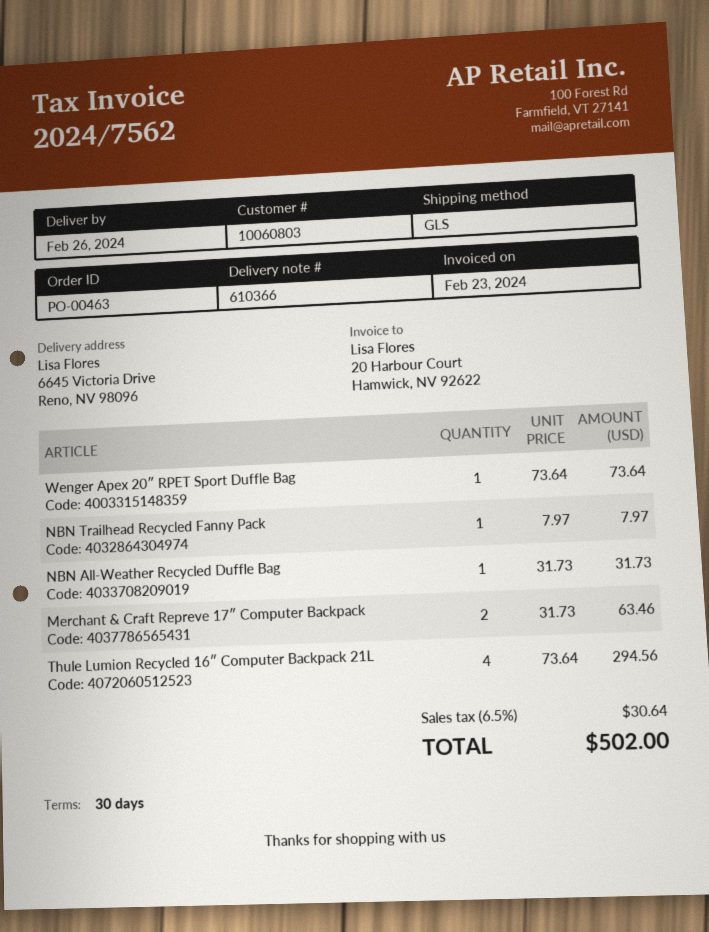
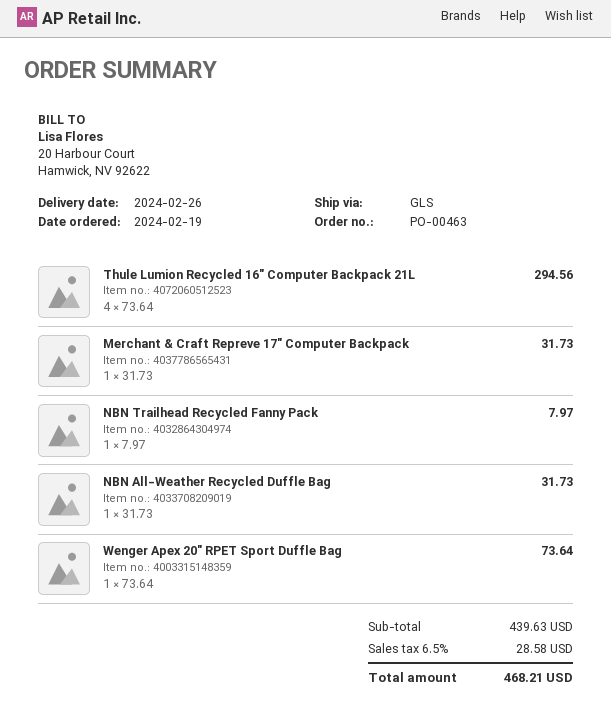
Merchant & Craft Repreve 17″ Computer Backpack: 2 x 31.73 = 63.46 -> 1 x 31.73 = 31.73
tax: 6.5% = 30.64 -> 6.5% = 28.58
total: 502.00 -> 468.21

